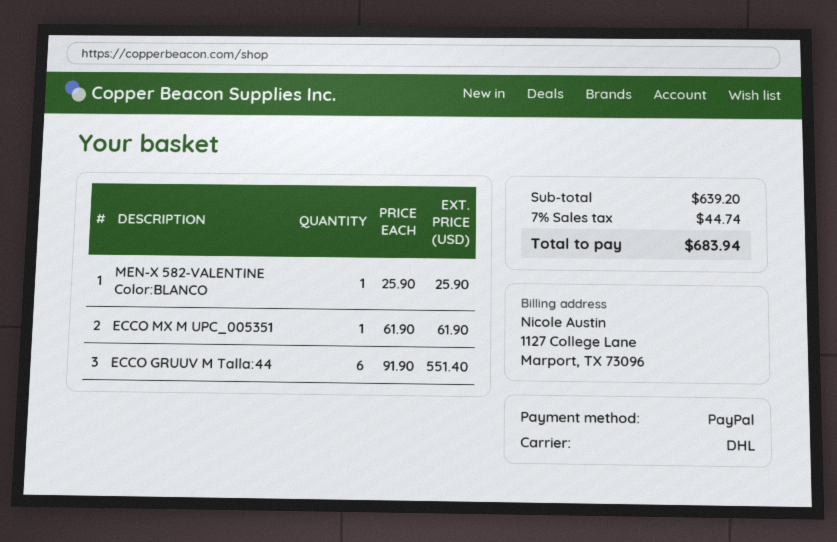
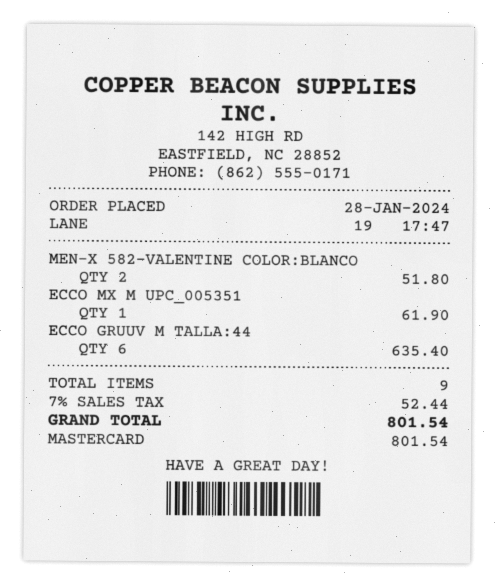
payment method: PayPal -> Mastercard
MEN-X 582-VALENTINE Color:BLANCO: 1 for 25.90 -> 2 for 51.80
ECCO GRUUV M Talla:44: 6 for 551.40 -> 6 for 635.40
tax: 7% = 44.74 -> 7% = 52.44
total: 683.94 -> 801.54

